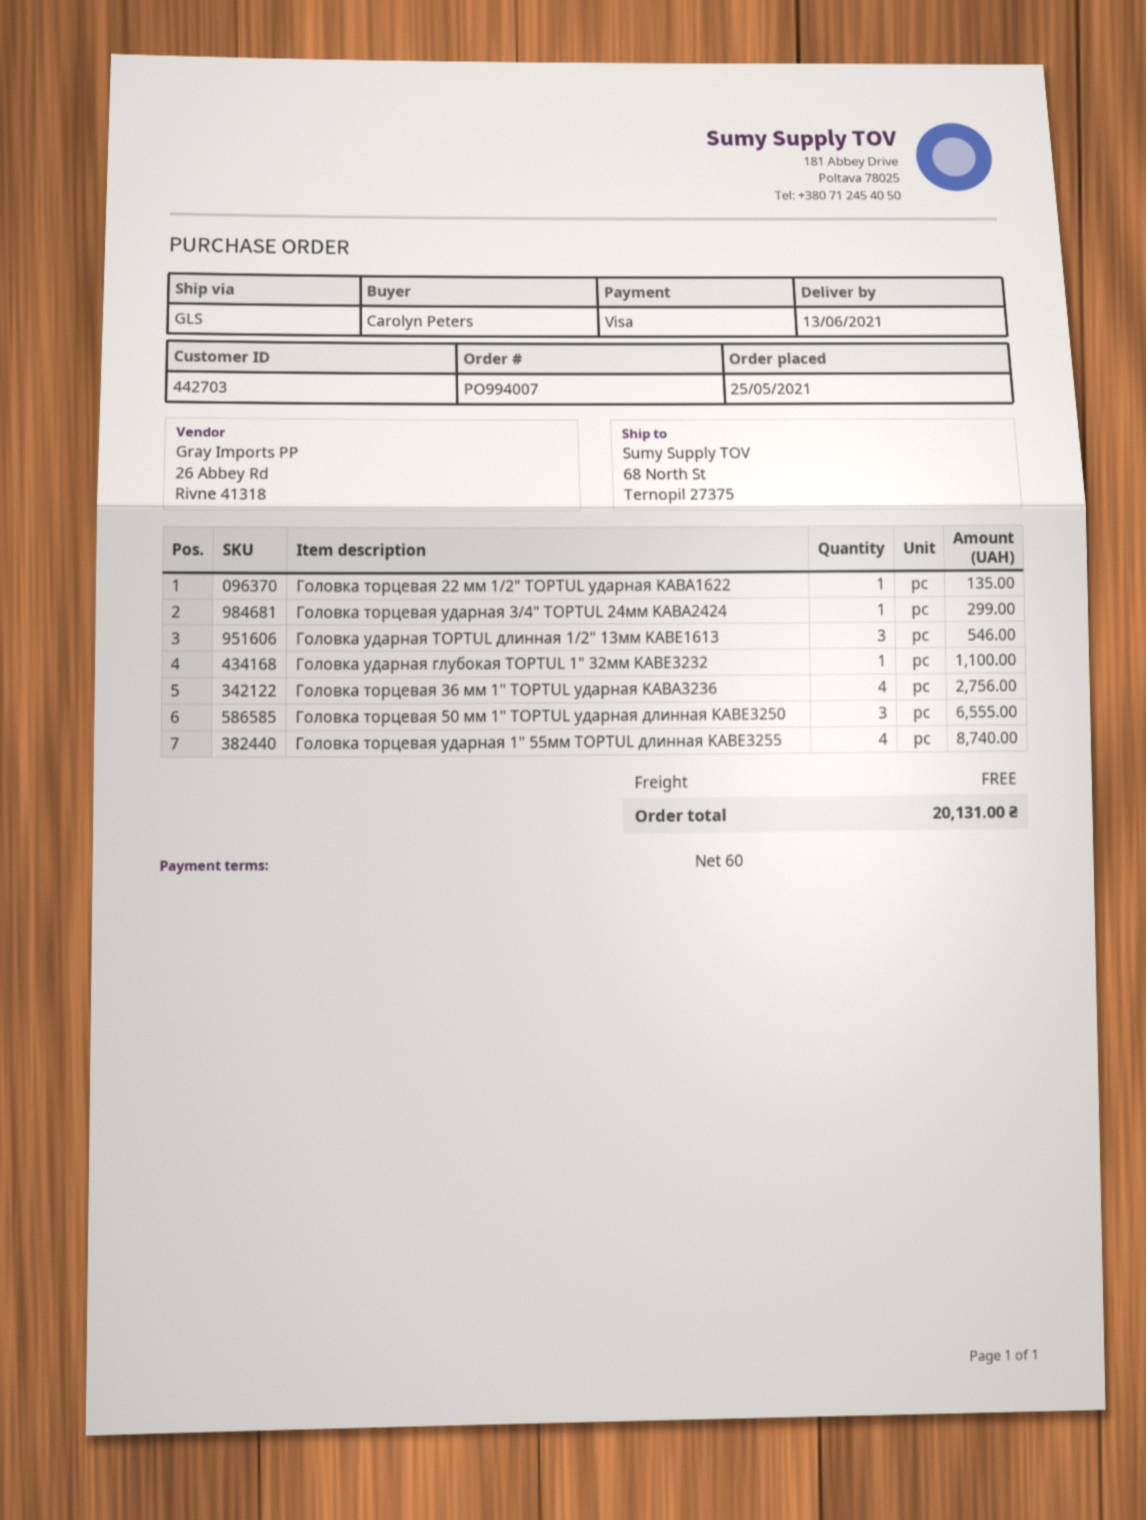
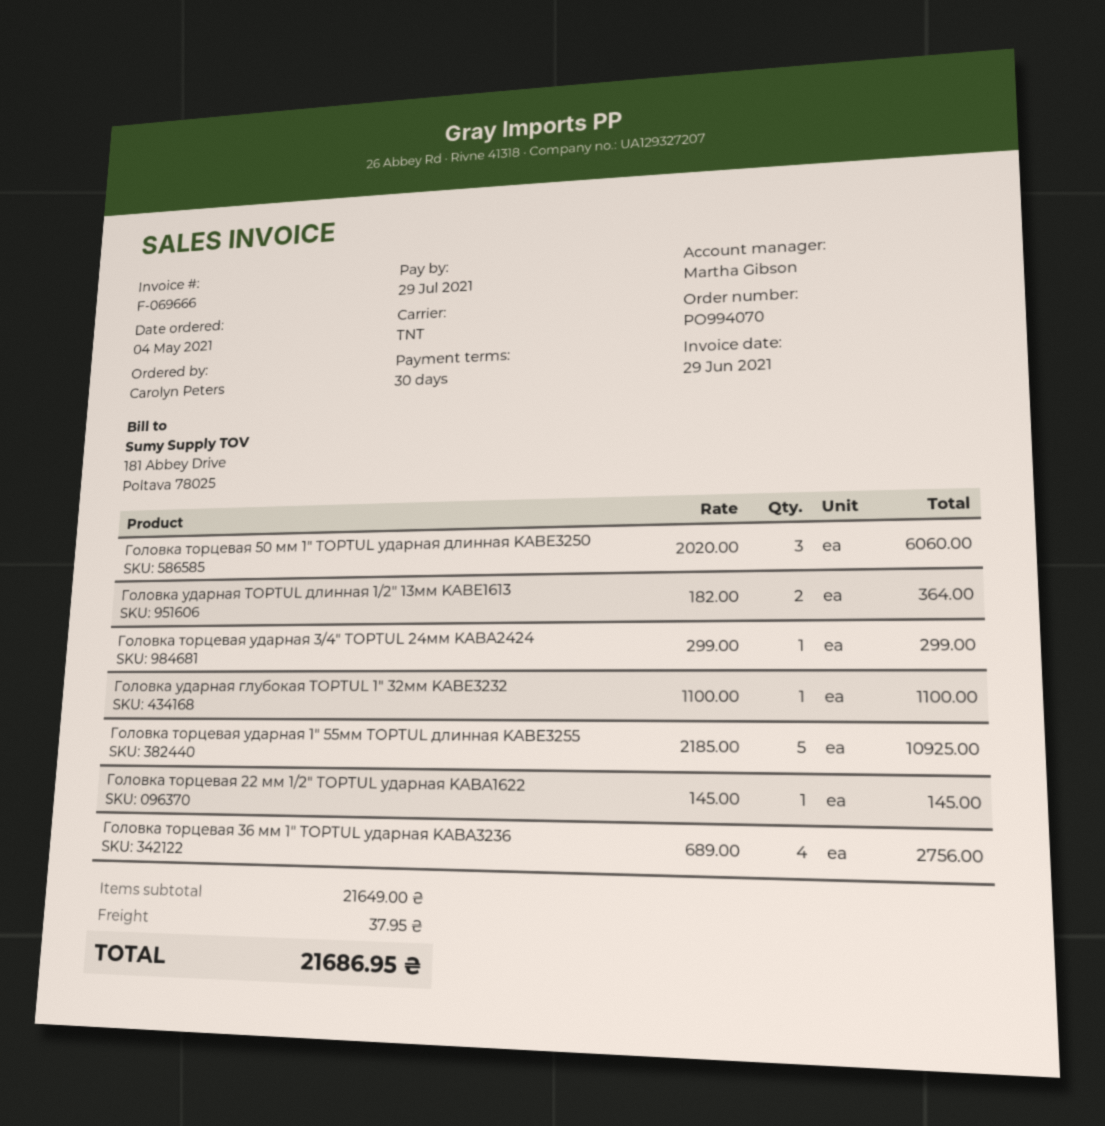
order number: PO994007 -> PO994070
order date: 2021-05-25 -> 2021-05-04
payment terms: 60 days -> 30 days
shipping method: GLS -> TNT
Головка торцевая 22 мм 1/2" TOPTUL ударная KABA1622: 1 for 135.00 -> 1 for 145.00
Головка ударная TOPTUL длинная 1/2" 13мм KABE1613: 3 for 546.00 -> 2 for 364.00
Головка торцевая 50 мм 1" TOPTUL ударная длинная KABE3250: 3 for 6555.00 -> 3 for 6060.00
Головка торцевая ударная 1" 55мм TOPTUL длинная KABE3255: 4 for 8740.00 -> 5 for 10925.00
shipping: 0.00 -> 37.95
total: 20131.00 -> 21686.95

